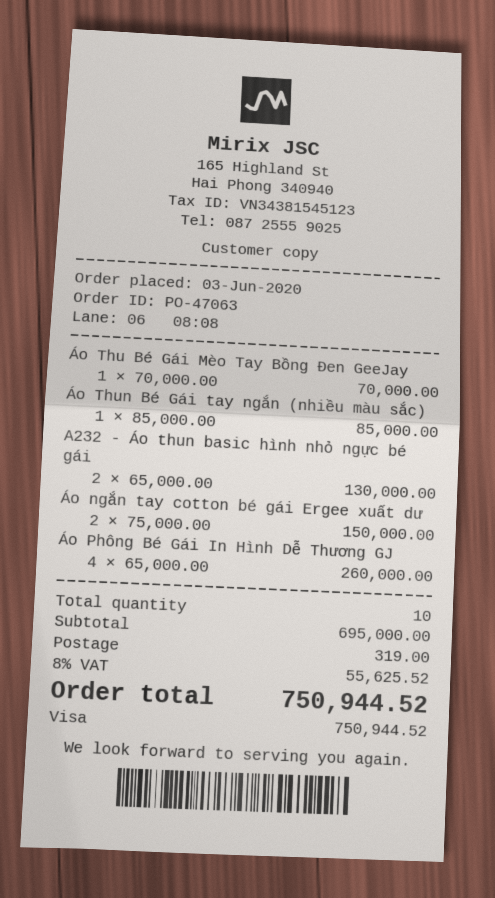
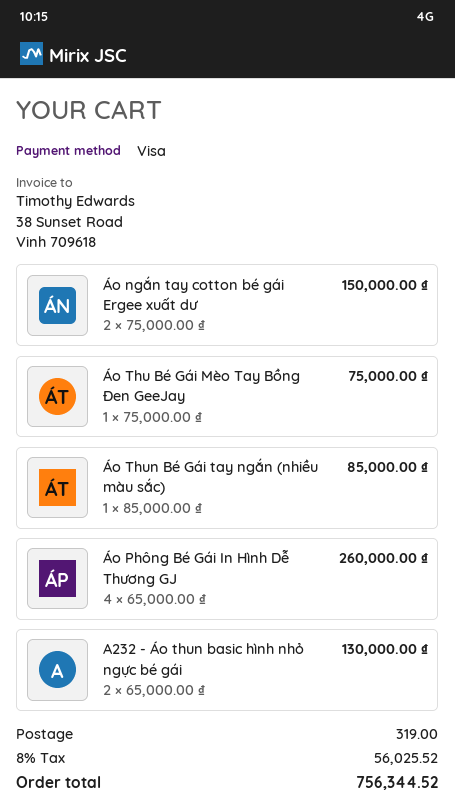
Áo Thu Bé Gái Mèo Tay Bồng Đen GeeJay: 1 x 70000.00 = 70000.00 -> 1 x 75000.00 = 75000.00
tax: 8% = 55625.52 -> 8% = 56025.52
total: 750944.52 -> 756344.52

